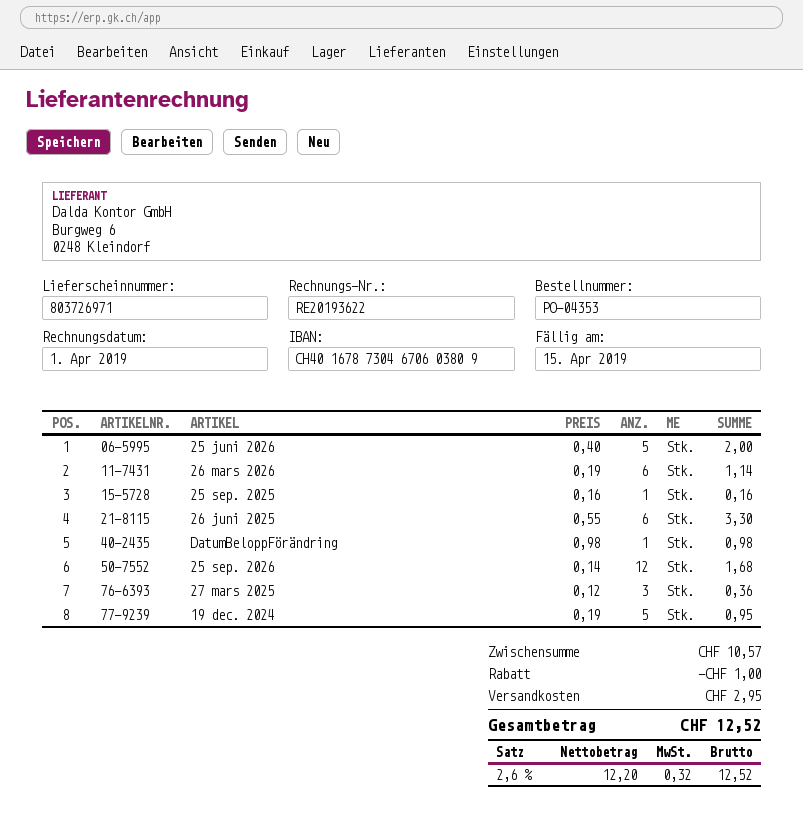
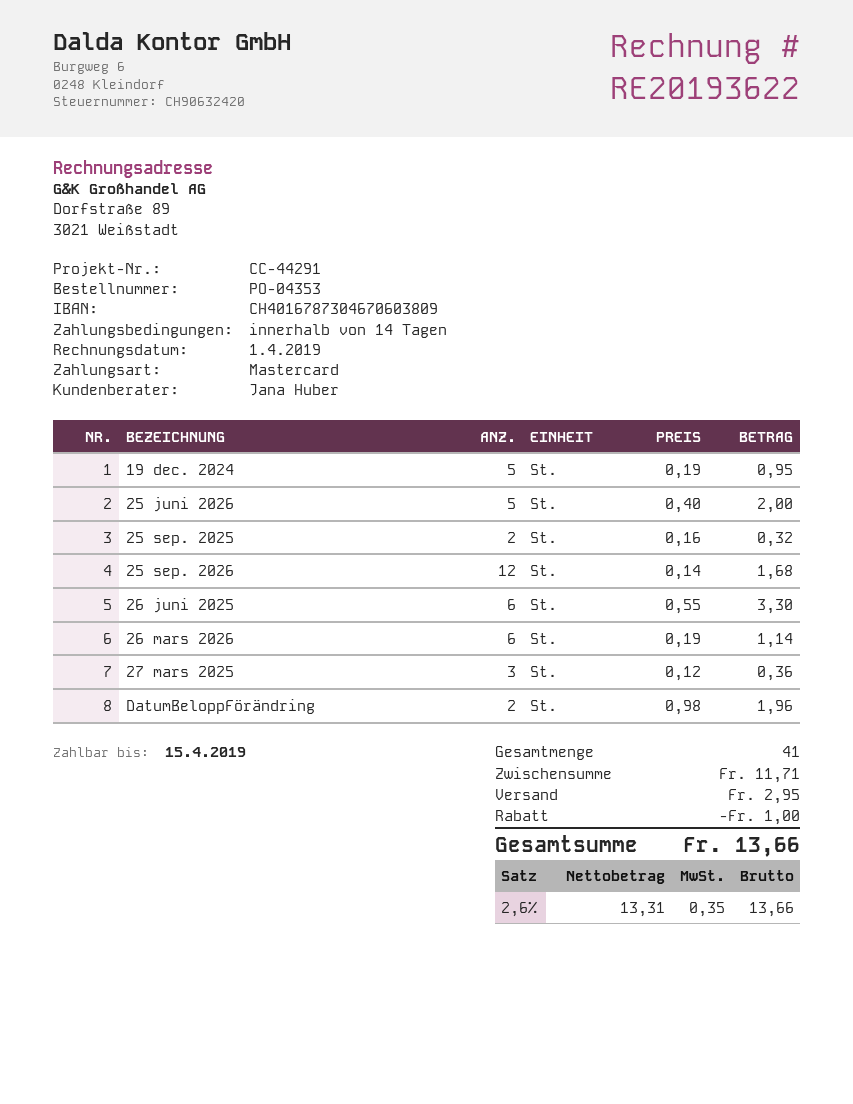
25 sep. 2025: 1 x 0.16 = 0.16 -> 2 x 0.16 = 0.32
DatumBeloppFörändring: 1 x 0.98 = 0.98 -> 2 x 0.98 = 1.96
subtotal: 10.57 -> 11.71
net: 12.20 -> 13.31
tax: 2.6% = 0.32 -> 2.6% = 0.35
total: 12.52 -> 13.66

